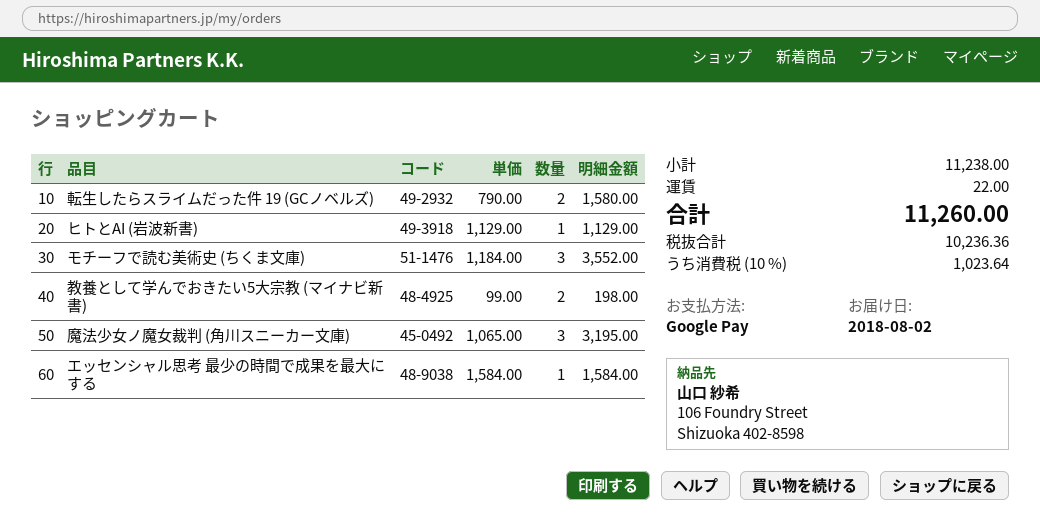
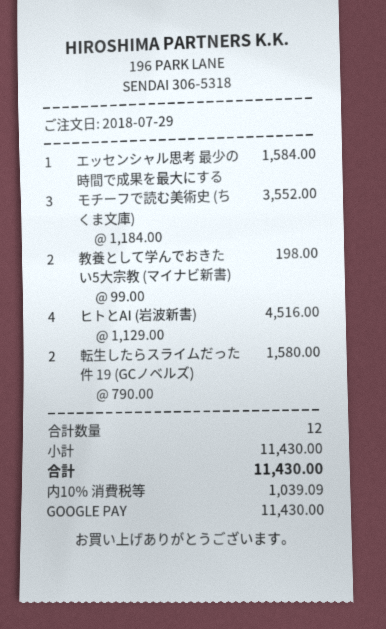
ヒトとAI (岩波新書): 1 x 1129.00 = 1129.00 -> 4 x 1129.00 = 4516.00
魔法少女ノ魔女裁判 (角川スニーカー文庫): 3 x 1065.00 = 3195.00 -> none
subtotal: 11238.00 -> 11430.00
shipping: 22.00 -> none
tax: 10% = 1023.64 -> 10% = 1039.09
total: 11260.00 -> 11430.00

